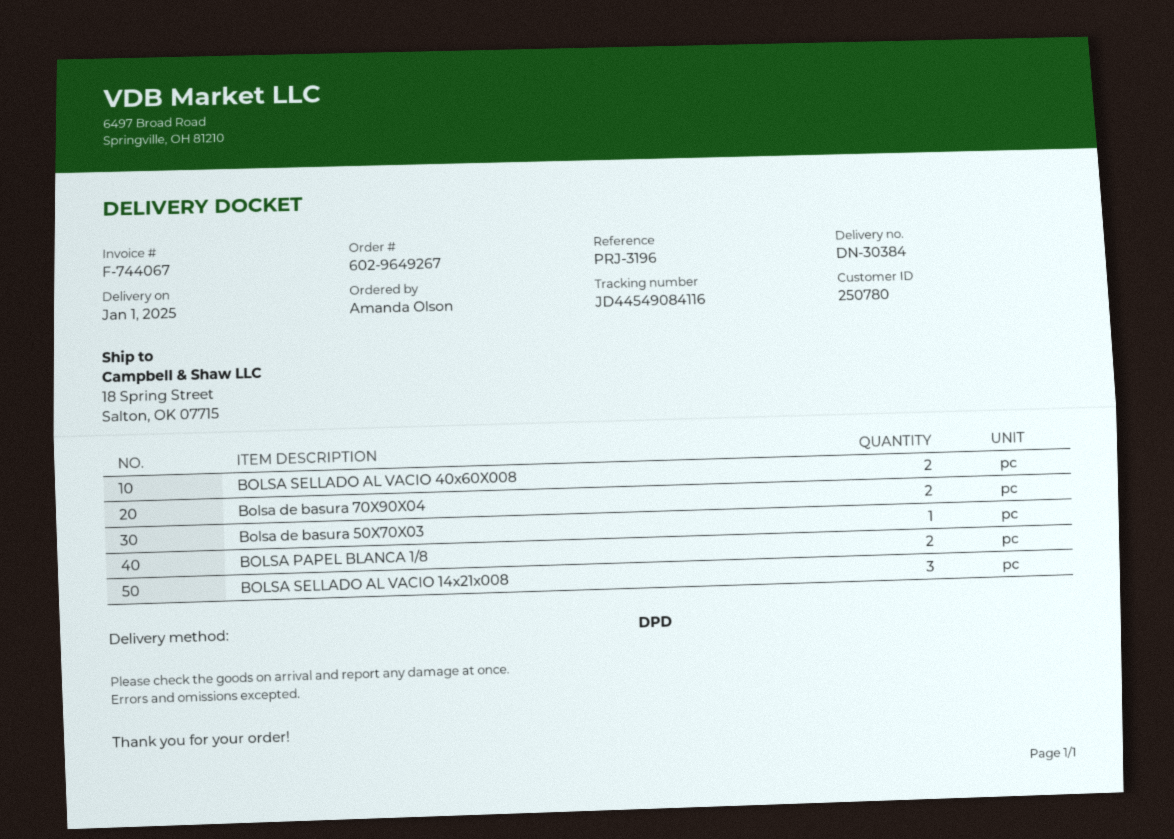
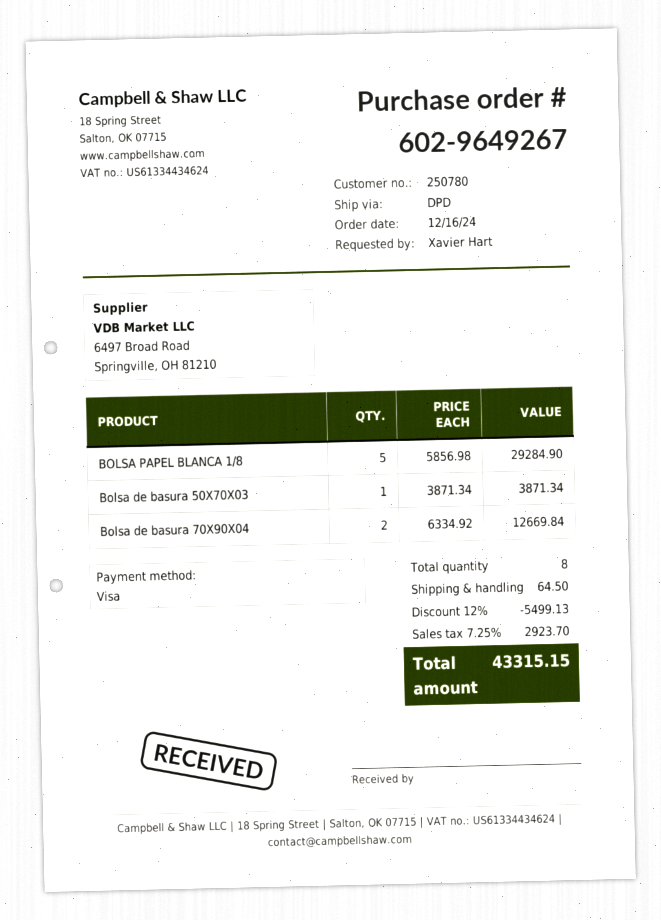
ordered by: Amanda Olson -> Xavier Hart
BOLSA SELLADO AL VACIO 40x60X008: 2 -> none
BOLSA PAPEL BLANCA 1/8: 2 -> 5
BOLSA SELLADO AL VACIO 14x21x008: 3 -> none

